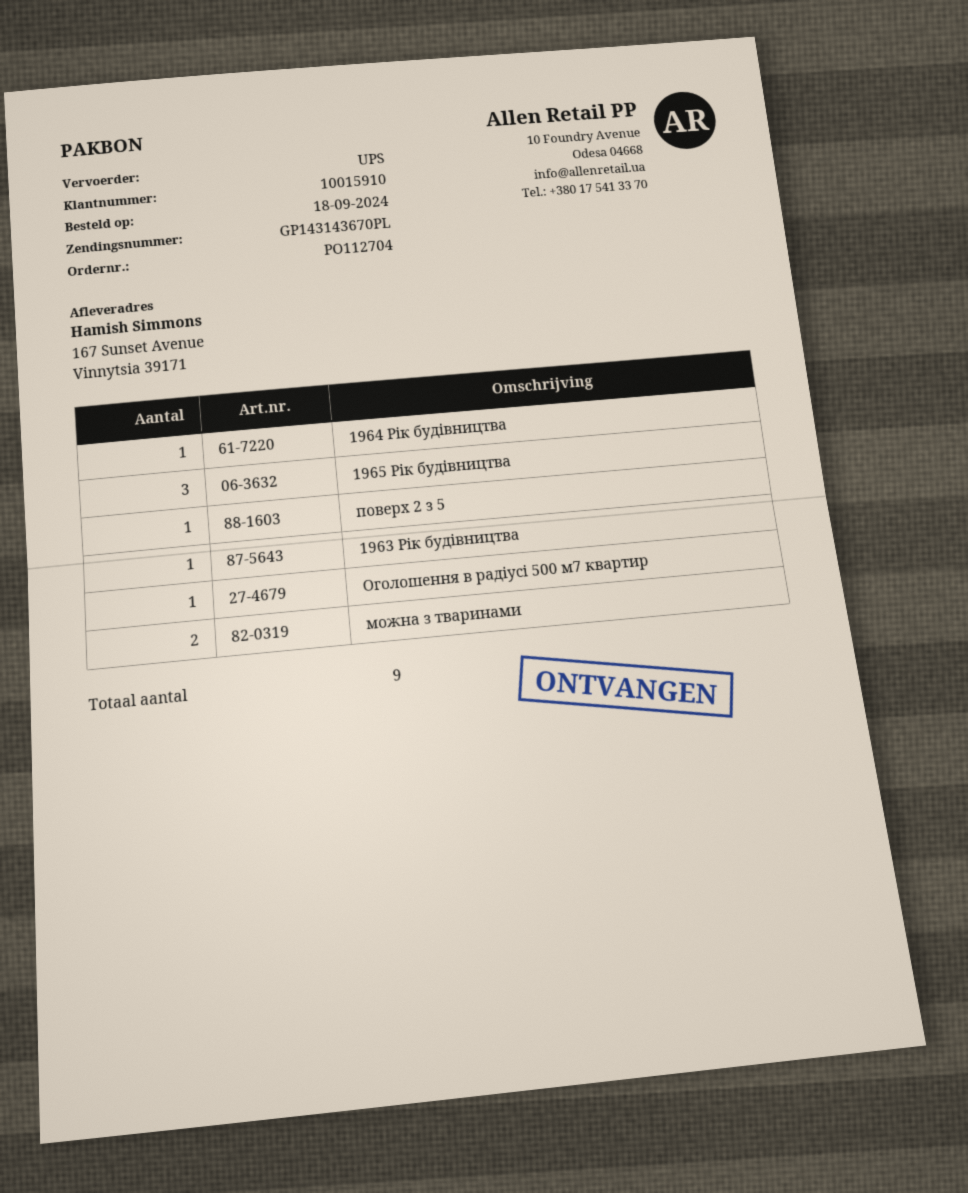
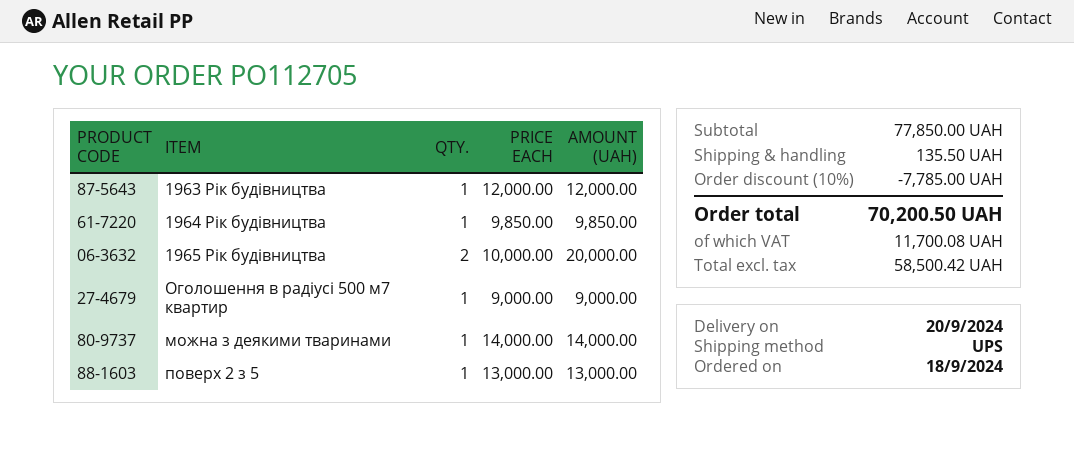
order number: PO112704 -> PO112705
1965 Рік будівництва: 3 -> 2
можна з тваринами: 2 -> none
можна з деякими тваринами: none -> 1

